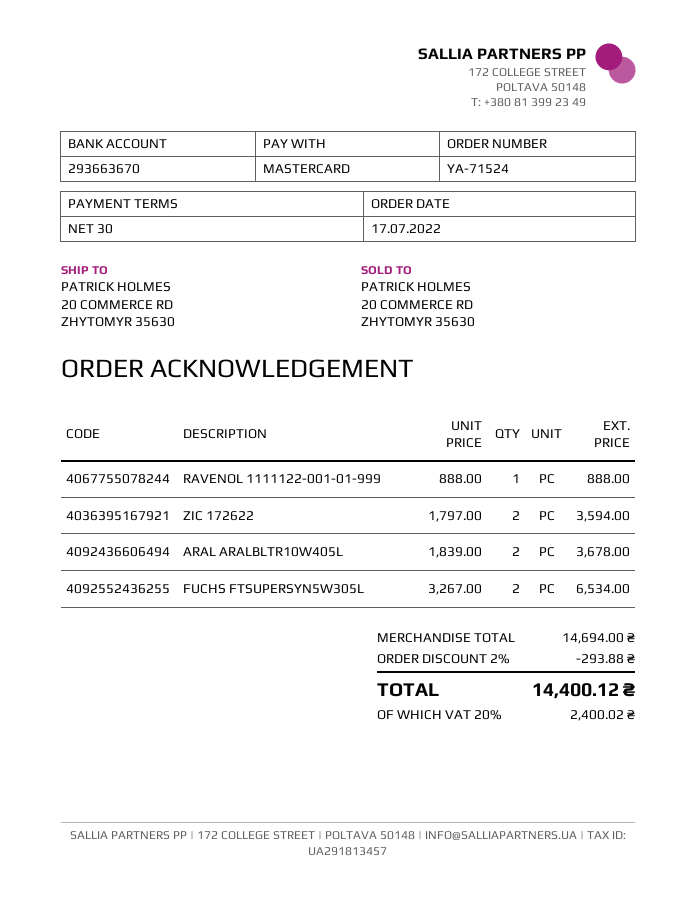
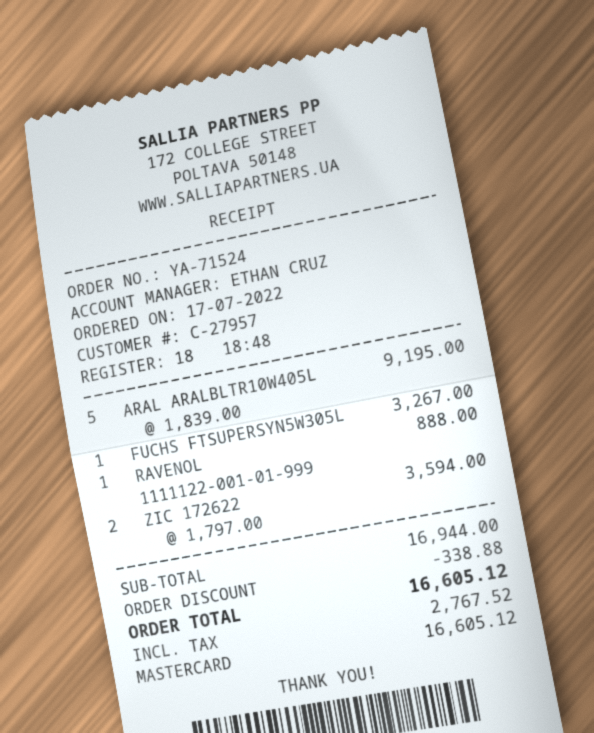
ARAL ARALBLTR10W405L: 2 x 1839.00 = 3678.00 -> 5 x 1839.00 = 9195.00
FUCHS FTSUPERSYN5W305L: 2 x 3267.00 = 6534.00 -> 1 x 3267.00 = 3267.00
subtotal: 14694.00 -> 16944.00
discount: 293.88 -> 338.88
tax: 2400.02 -> 2767.52
total: 14400.12 -> 16605.12

